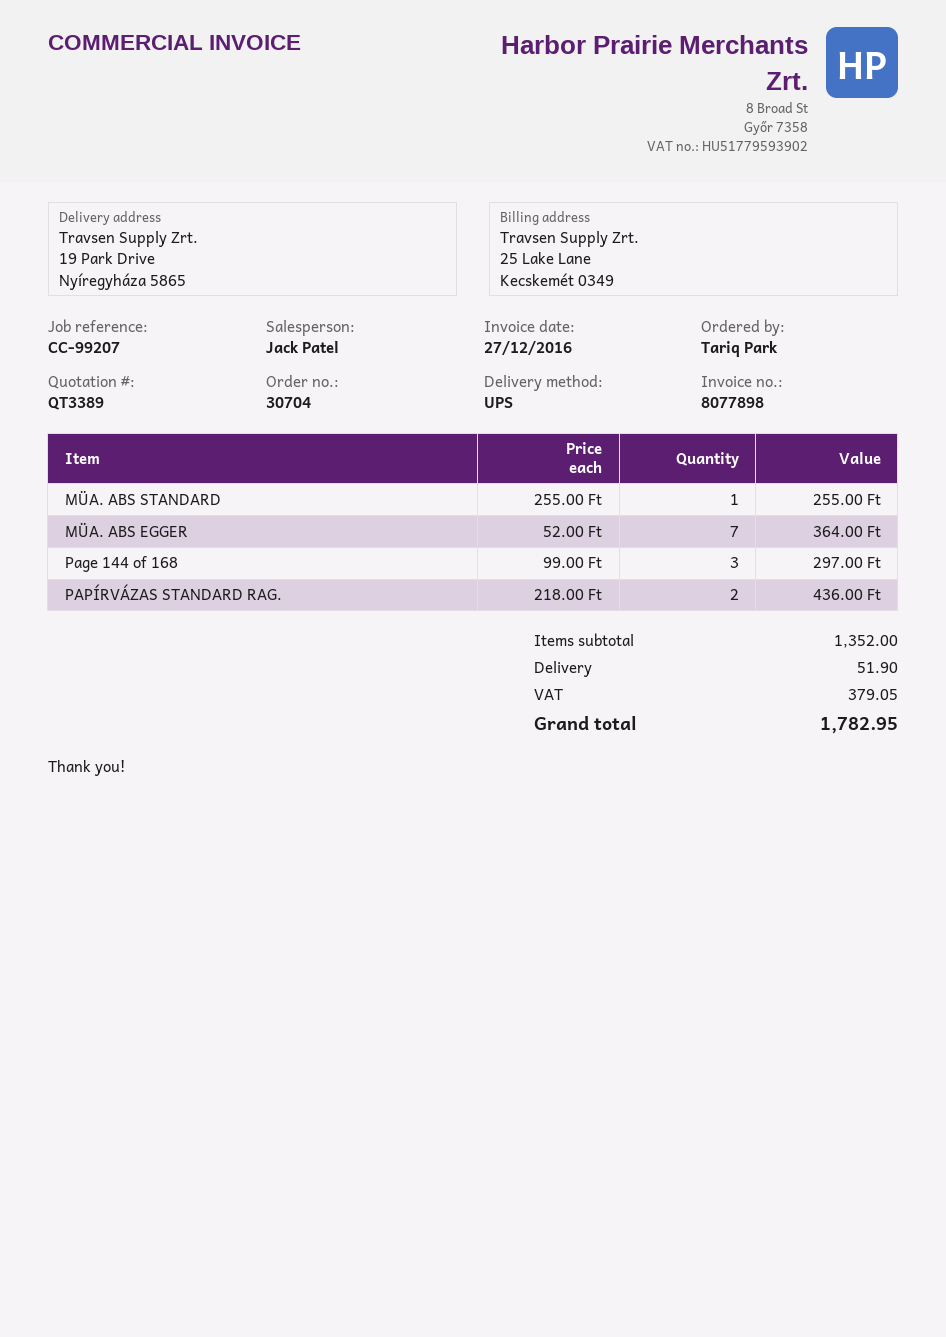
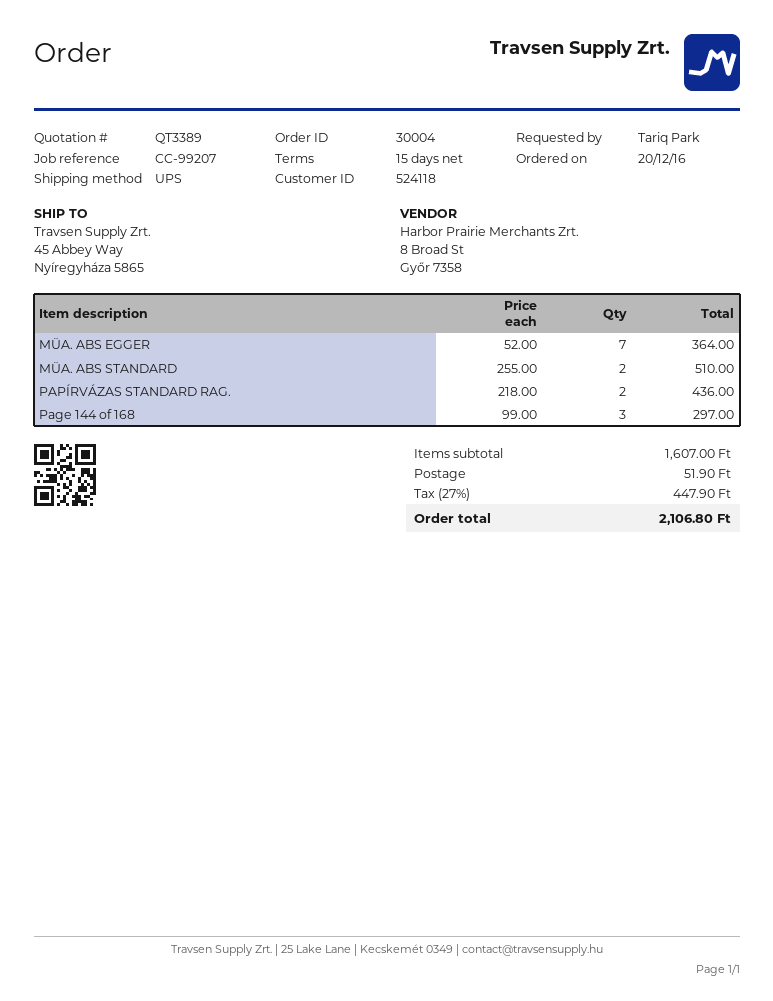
order number: 30704 -> 30004
ship to: 19 Park Drive, Nyíregyháza 5865 -> 45 Abbey Way, Nyíregyháza 5865
MÜA. ABS STANDARD: 1 x 255.00 = 255.00 -> 2 x 255.00 = 510.00
subtotal: 1352.00 -> 1607.00
tax: 379.05 -> 447.90
total: 1782.95 -> 2106.80

